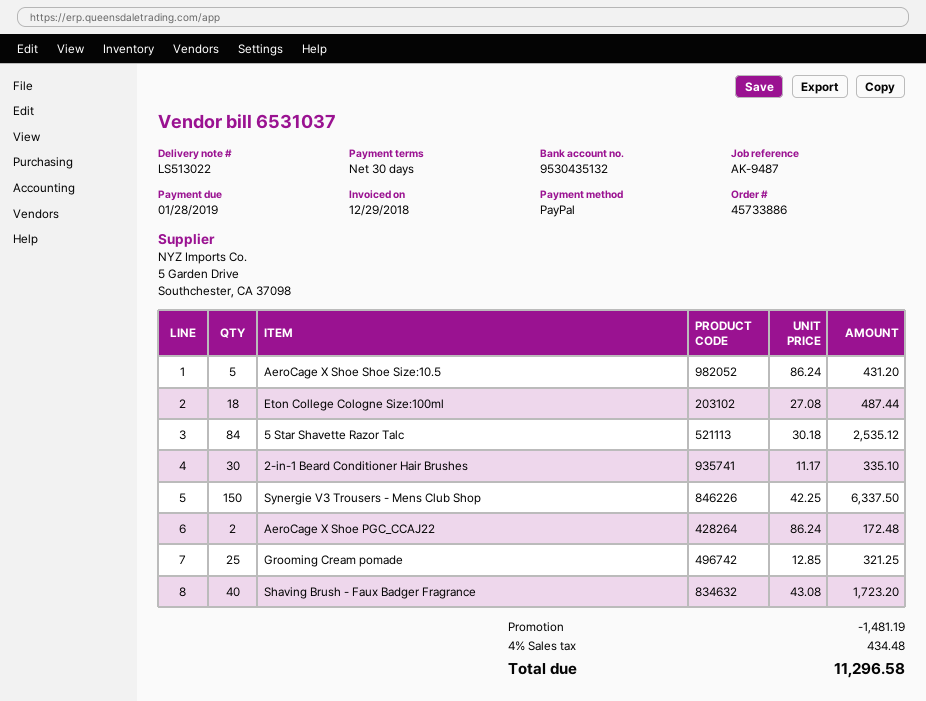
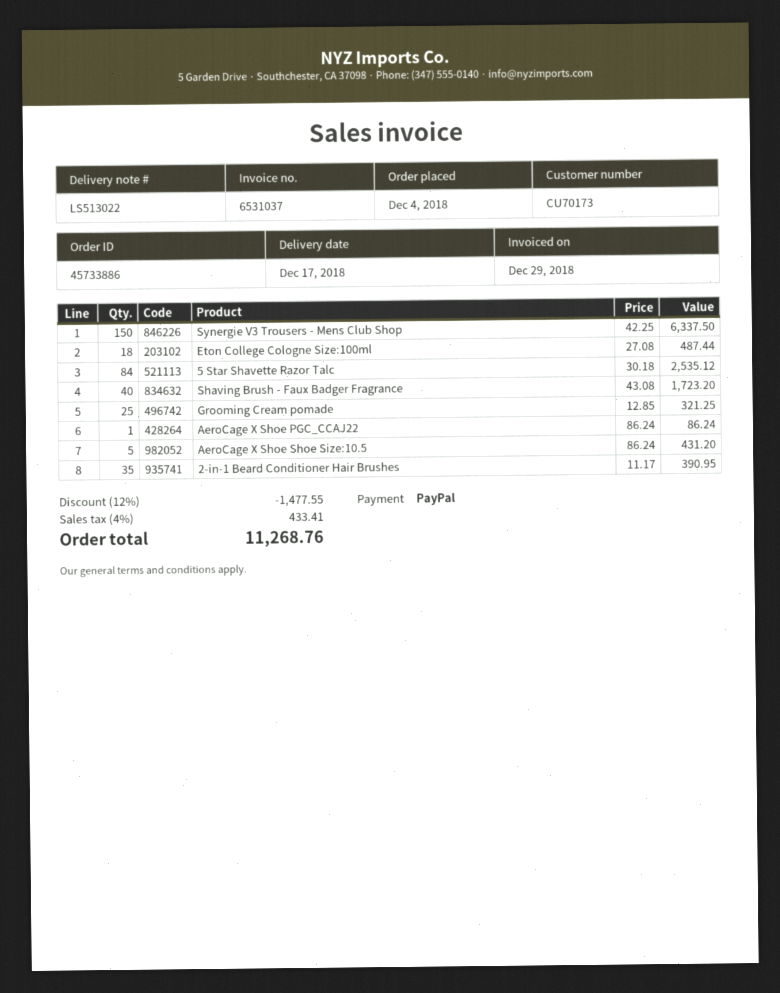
2-in-1 Beard Conditioner Hair Brushes: 30 x 11.17 = 335.10 -> 35 x 11.17 = 390.95
AeroCage X Shoe PGC_CCAJ22: 2 x 86.24 = 172.48 -> 1 x 86.24 = 86.24
discount: 1481.19 -> 1477.55
tax: 4% = 434.48 -> 4% = 433.41
total: 11296.58 -> 11268.76

